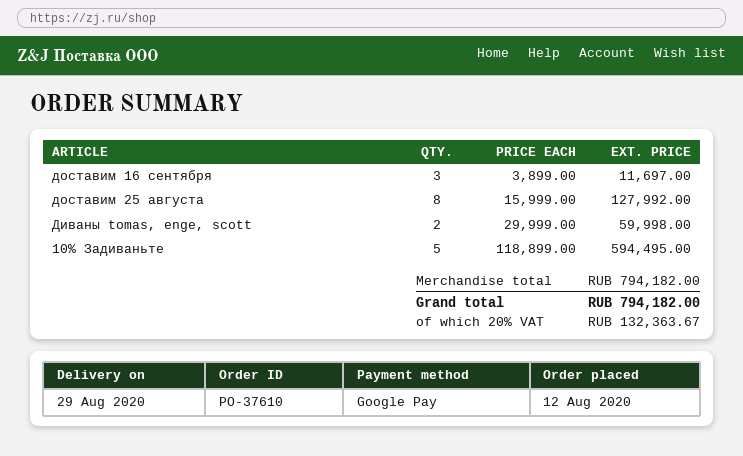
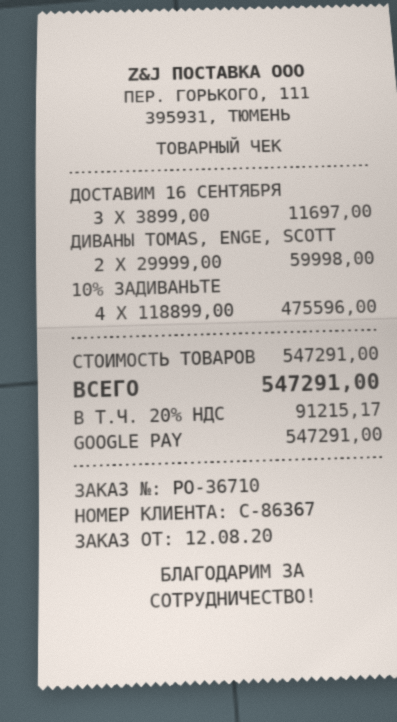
order number: PO-37610 -> PO-36710
доставим 25 августа: 8 x 15999.00 = 127992.00 -> none
10% Задиваньте: 5 x 118899.00 = 594495.00 -> 4 x 118899.00 = 475596.00
subtotal: 794182.00 -> 547291.00
tax: 20% = 132363.67 -> 20% = 91215.17
total: 794182.00 -> 547291.00

